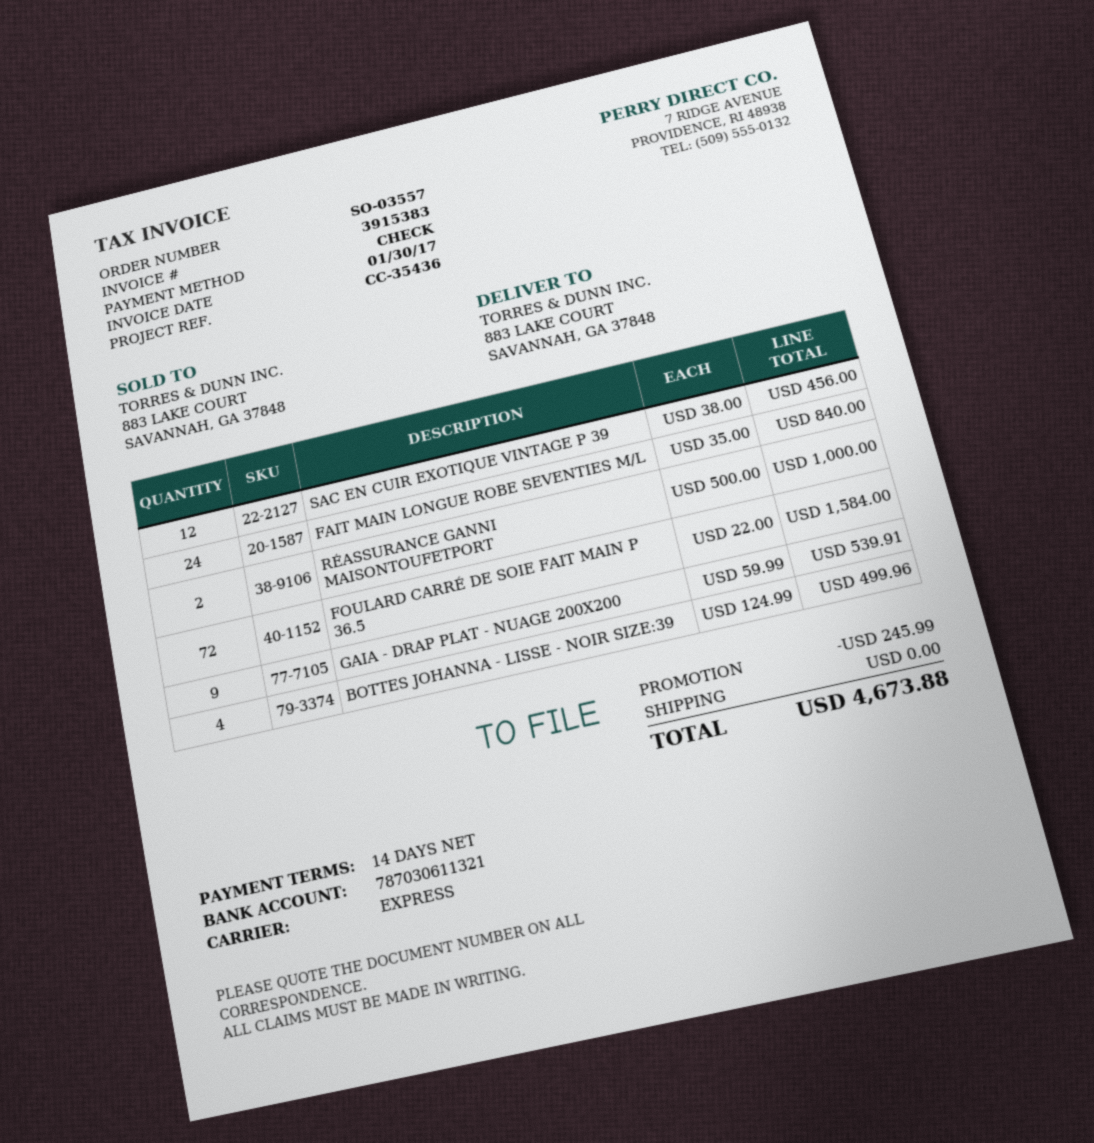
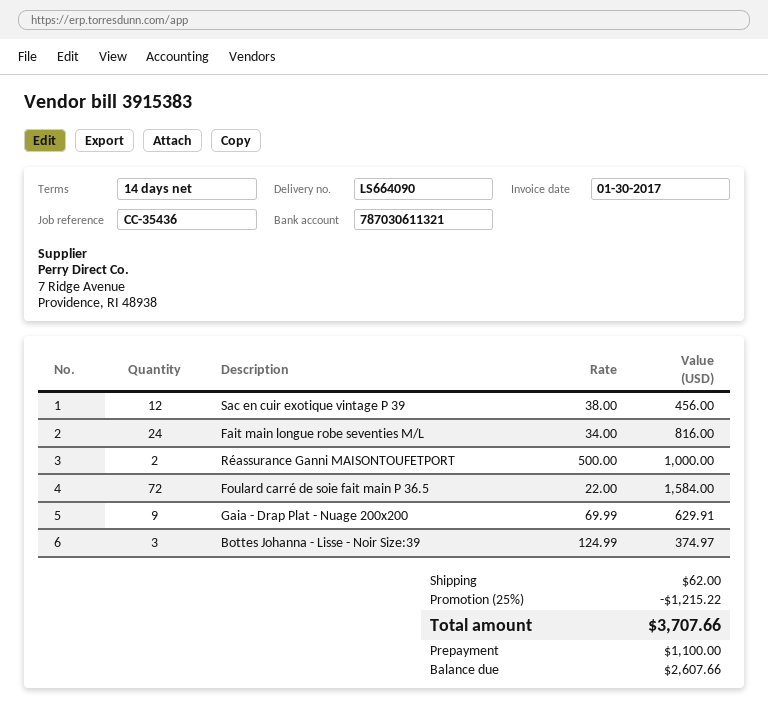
FAIT MAIN LONGUE ROBE SEVENTIES M/L: 24 x 35.00 = 840.00 -> 24 x 34.00 = 816.00
GAIA - DRAP PLAT - NUAGE 200X200: 9 x 59.99 = 539.91 -> 9 x 69.99 = 629.91
BOTTES JOHANNA - LISSE - NOIR SIZE:39: 4 x 124.99 = 499.96 -> 3 x 124.99 = 374.97
discount: 245.99 -> 1215.22
shipping: 0.00 -> 62.00
total: 4673.88 -> 3707.66

